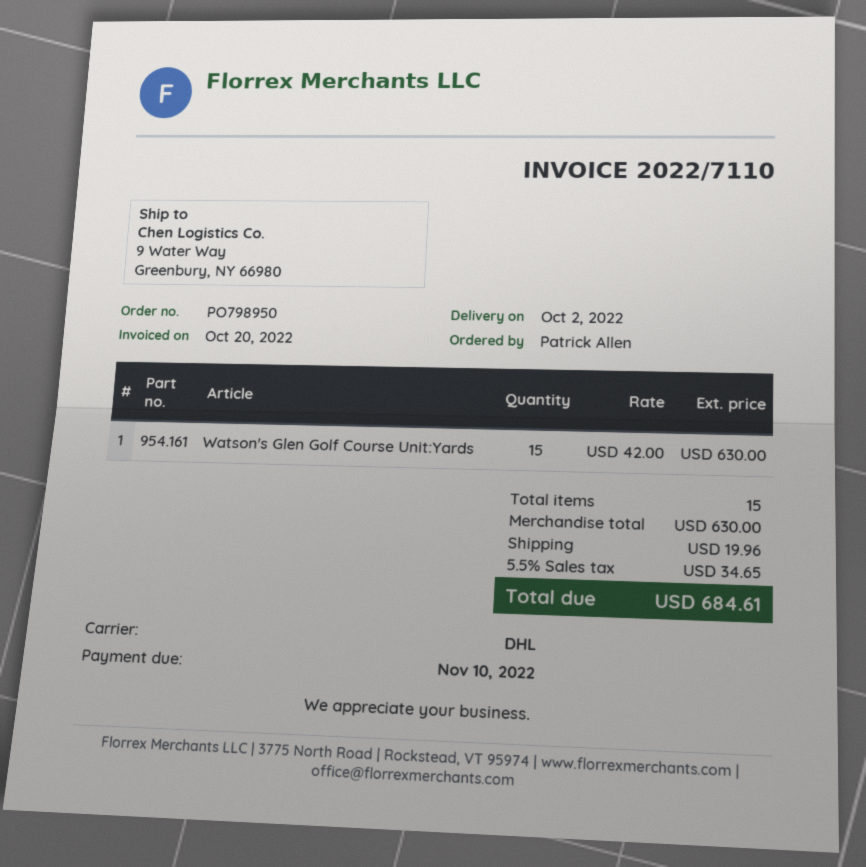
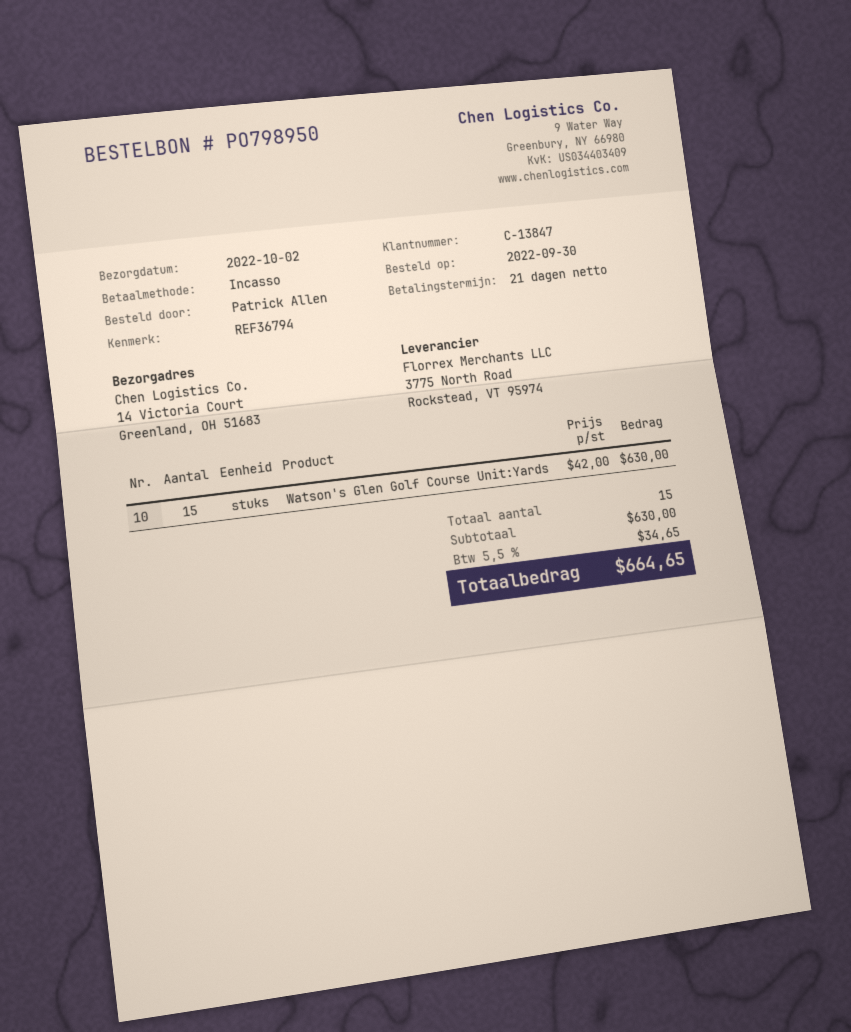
ship to: 9 Water Way, Greenbury, NY 66980 -> 14 Victoria Court, Greenland, OH 51683
shipping: 19.96 -> none
total: 684.61 -> 664.65

